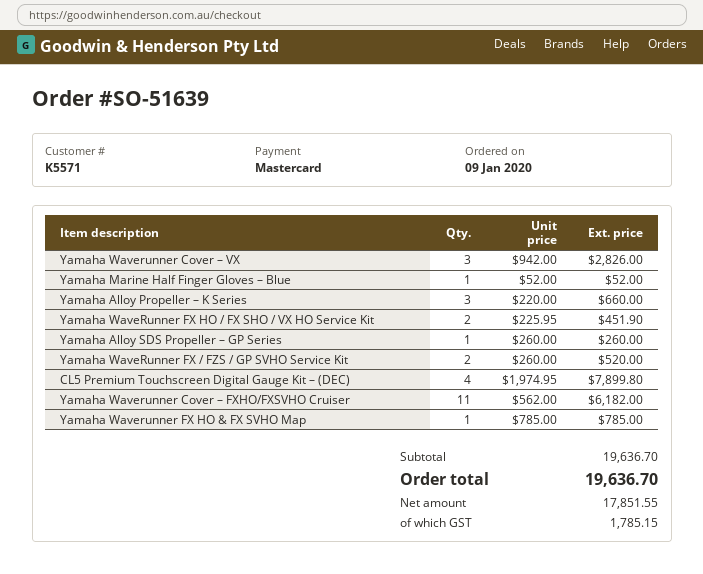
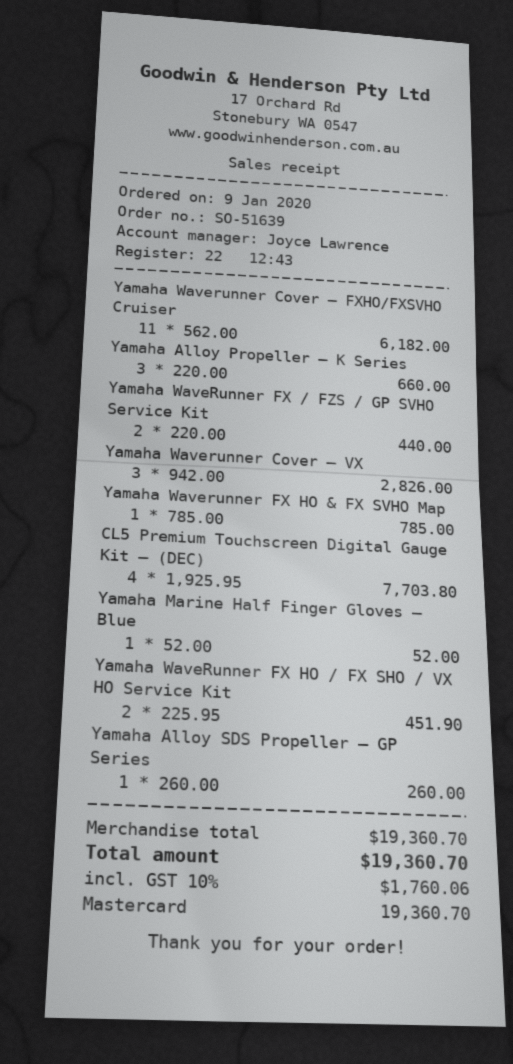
Yamaha WaveRunner FX / FZS / GP SVHO Service Kit: 2 x 260.00 = 520.00 -> 2 x 220.00 = 440.00
CL5 Premium Touchscreen Digital Gauge Kit – (DEC): 4 x 1974.95 = 7899.80 -> 4 x 1925.95 = 7703.80
subtotal: 19636.70 -> 19360.70
tax: 1785.15 -> 1760.06
total: 19636.70 -> 19360.70

